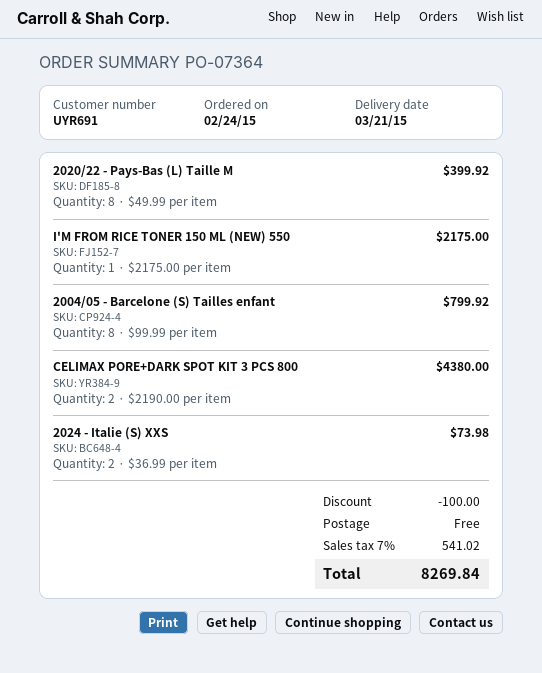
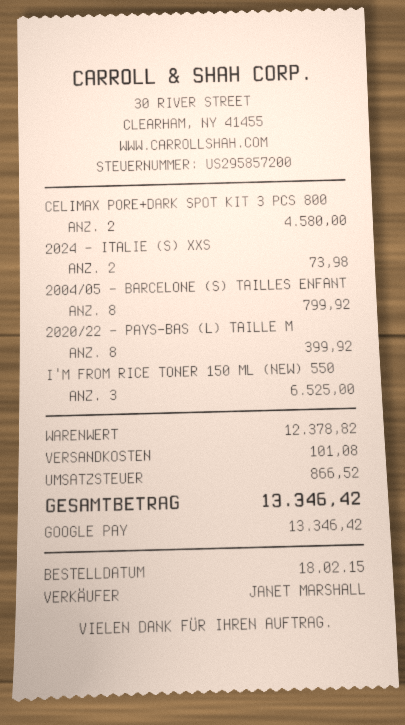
order date: 2015-02-24 -> 2015-02-18
I'M FROM RICE TONER 150 ML (NEW) 550: 1 for 2175.00 -> 3 for 6525.00
CELIMAX PORE+DARK SPOT KIT 3 PCS 800: 2 for 4380.00 -> 2 for 4580.00
discount: 100.00 -> none
shipping: 0.00 -> 101.08
tax: 541.02 -> 866.52
total: 8269.84 -> 13346.42

